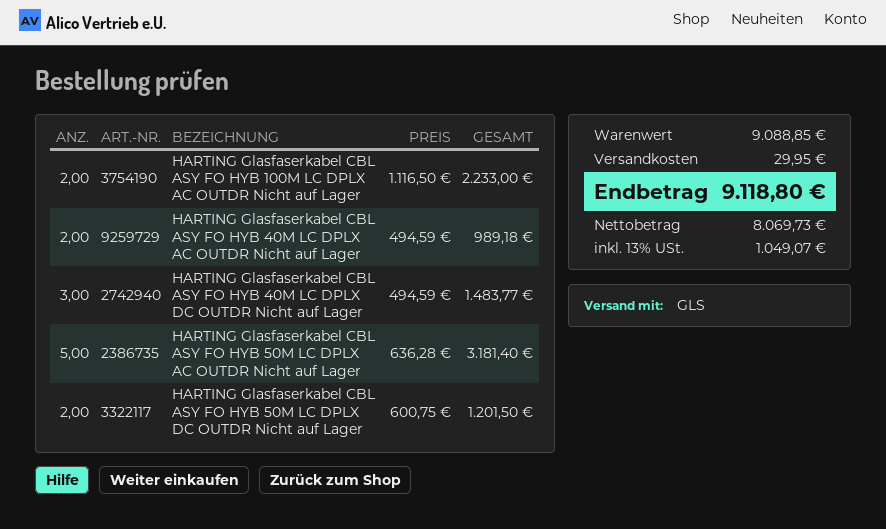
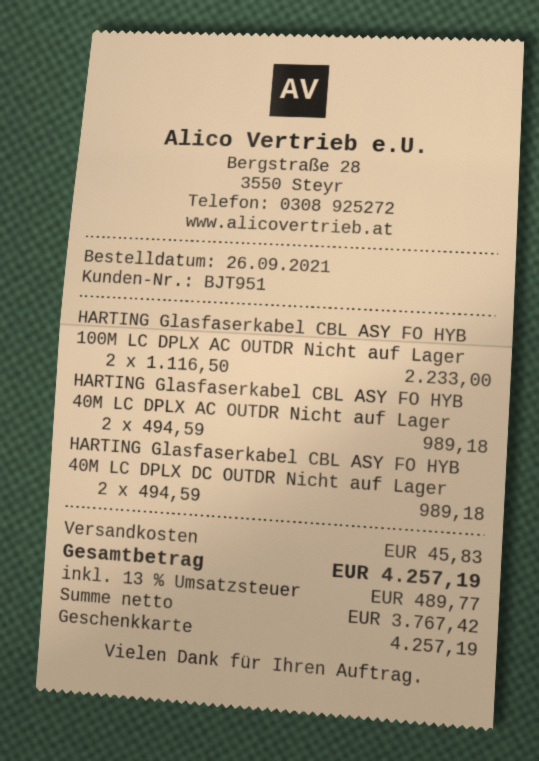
HARTING Glasfaserkabel CBL ASY FO HYB 40M LC DPLX DC OUTDR Nicht auf Lager: 3 x 494.59 = 1483.77 -> 2 x 494.59 = 989.18
HARTING Glasfaserkabel CBL ASY FO HYB 50M LC DPLX AC OUTDR Nicht auf Lager: 5 x 636.28 = 3181.40 -> none
HARTING Glasfaserkabel CBL ASY FO HYB 50M LC DPLX DC OUTDR Nicht auf Lager: 2 x 600.75 = 1201.50 -> none
shipping: 29.95 -> 45.83
net: 8069.73 -> 3767.42
tax: 13% = 1049.07 -> 13% = 489.77
total: 9118.80 -> 4257.19

